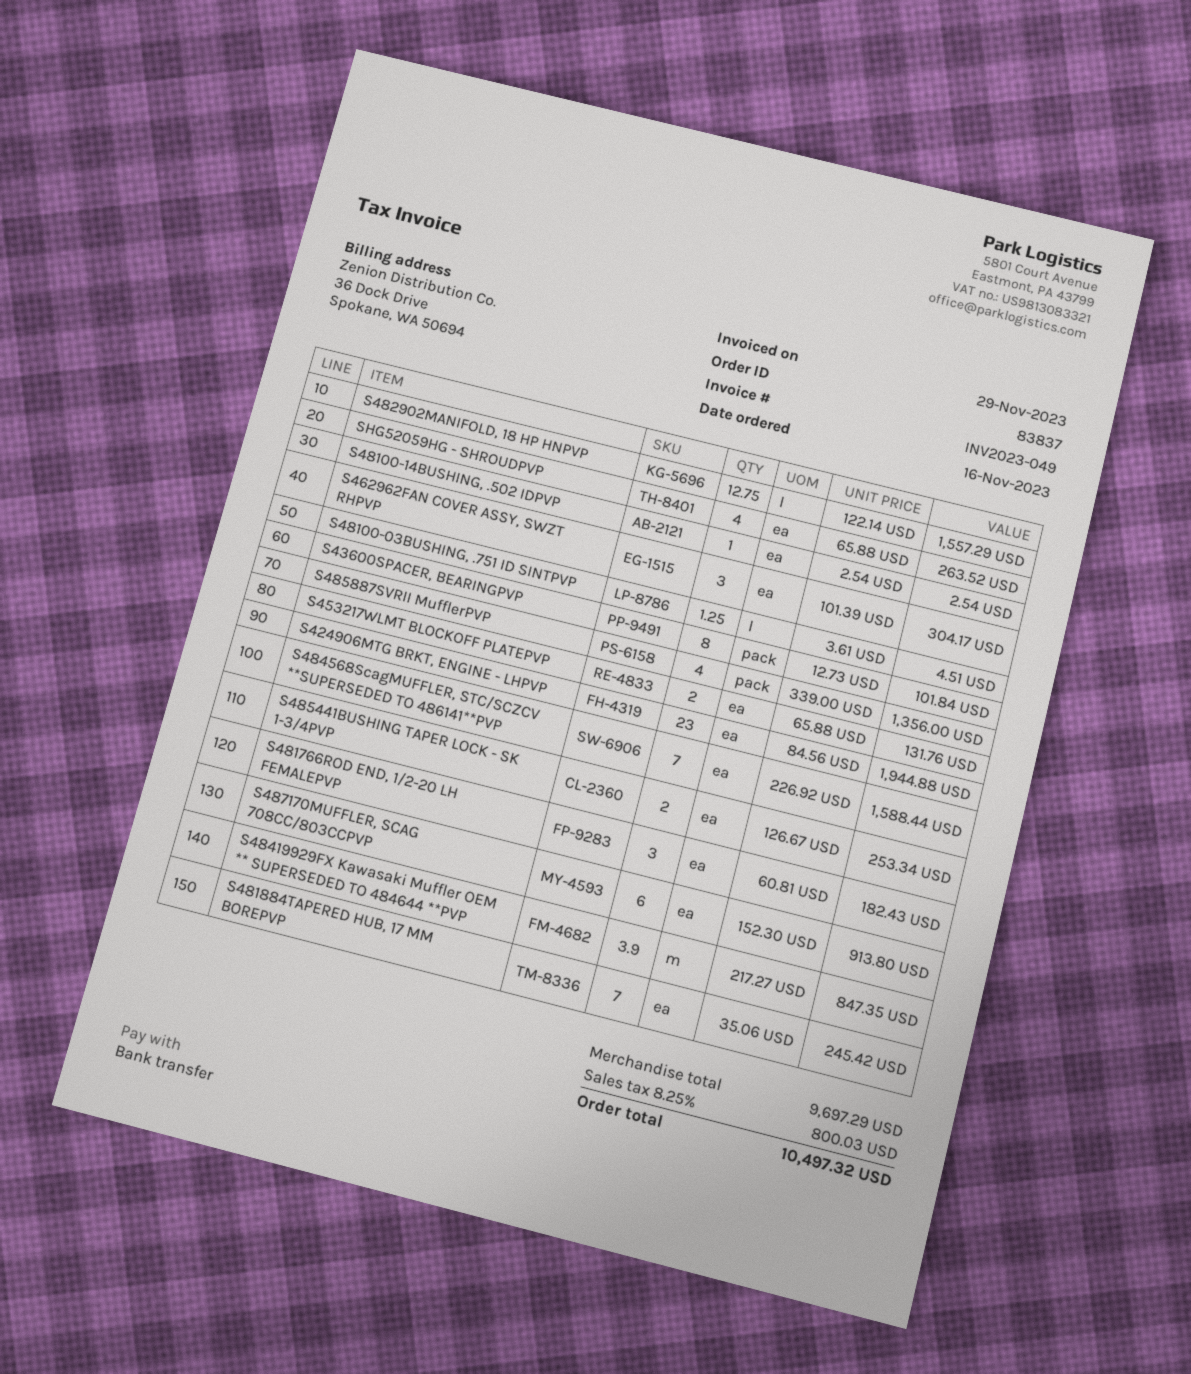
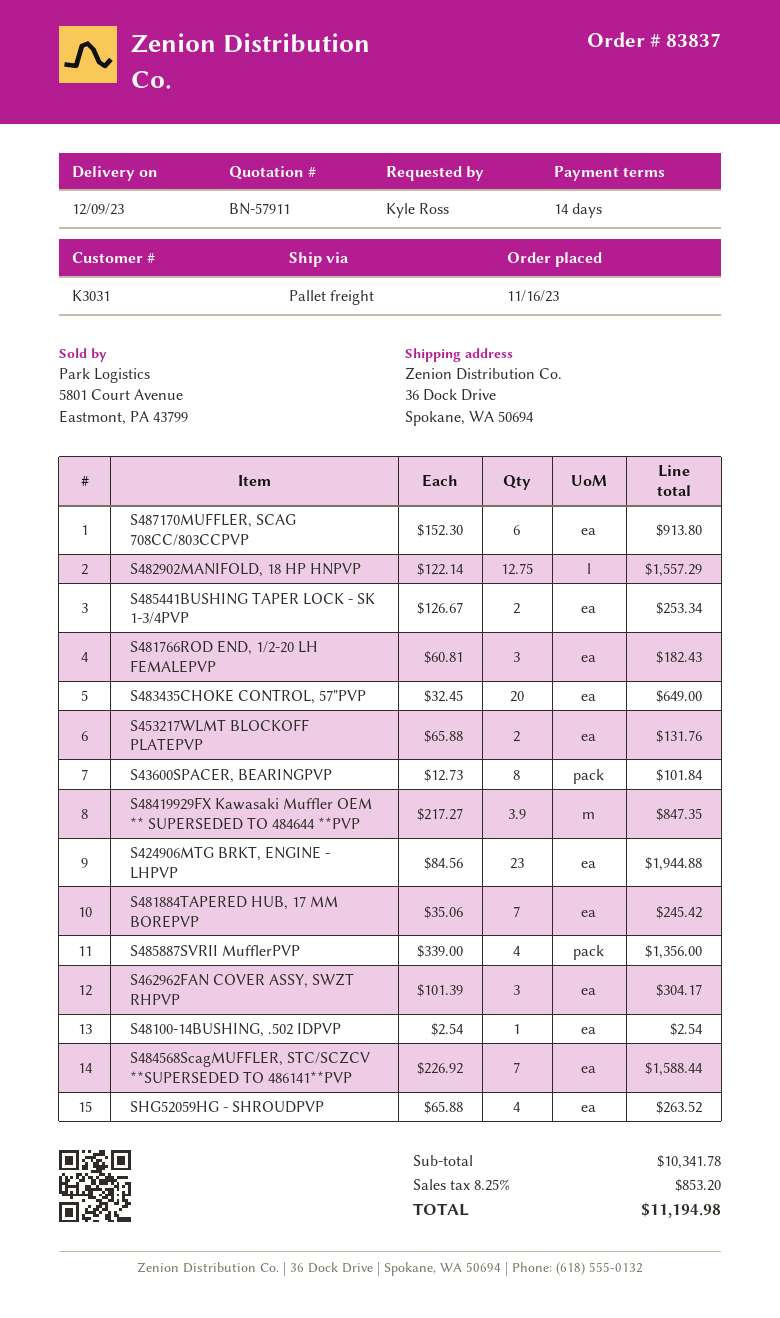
S48100-03BUSHING, .751 ID SINTPVP: 1.25 x 3.61 = 4.51 -> none
S483435CHOKE CONTROL, 57"PVP: none -> 20 x 32.45 = 649.00
subtotal: 9697.29 -> 10341.78
tax: 8.25% = 800.03 -> 8.25% = 853.20
total: 10497.32 -> 11194.98

